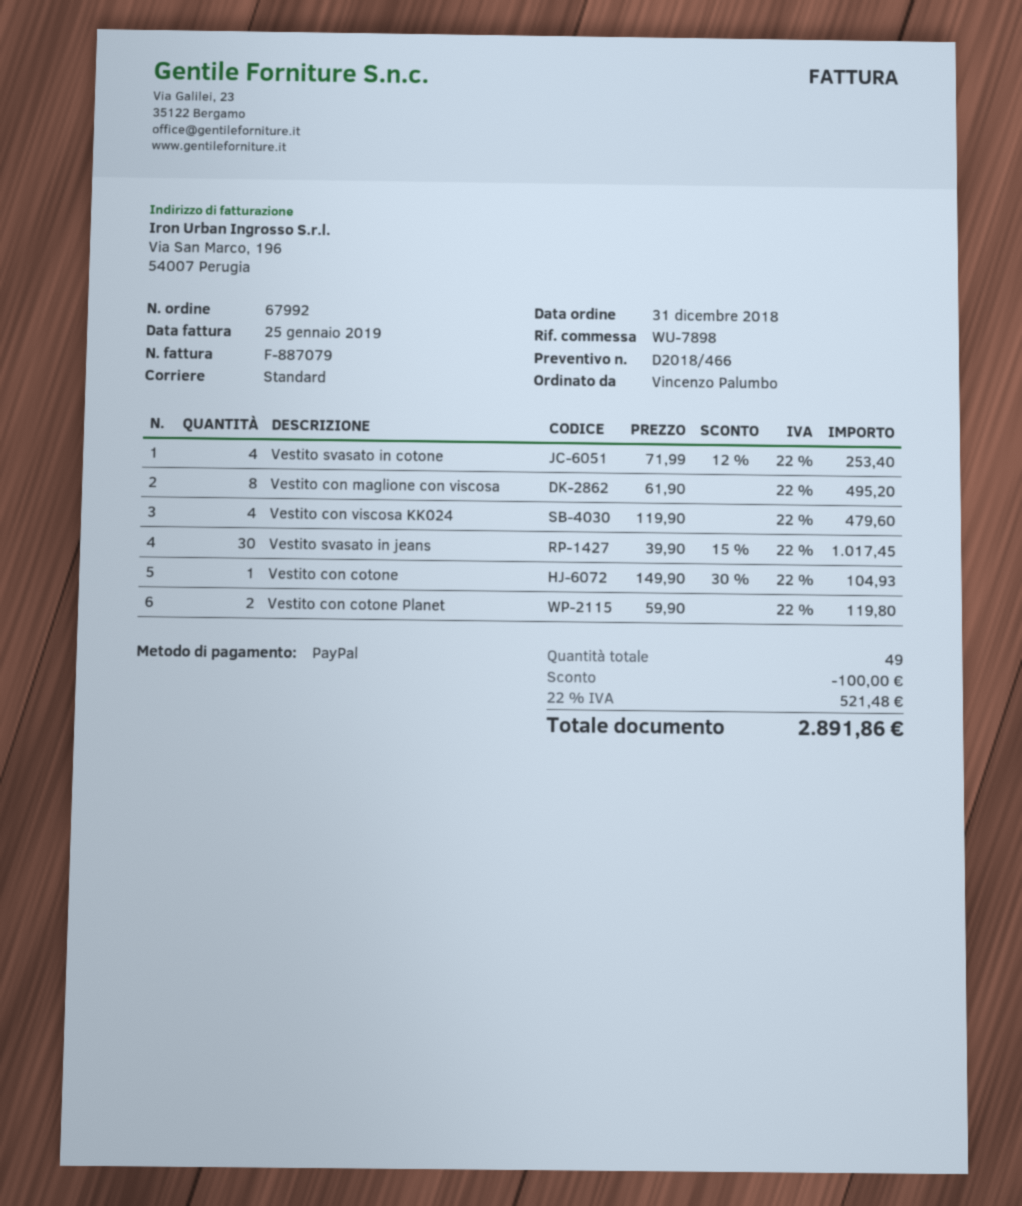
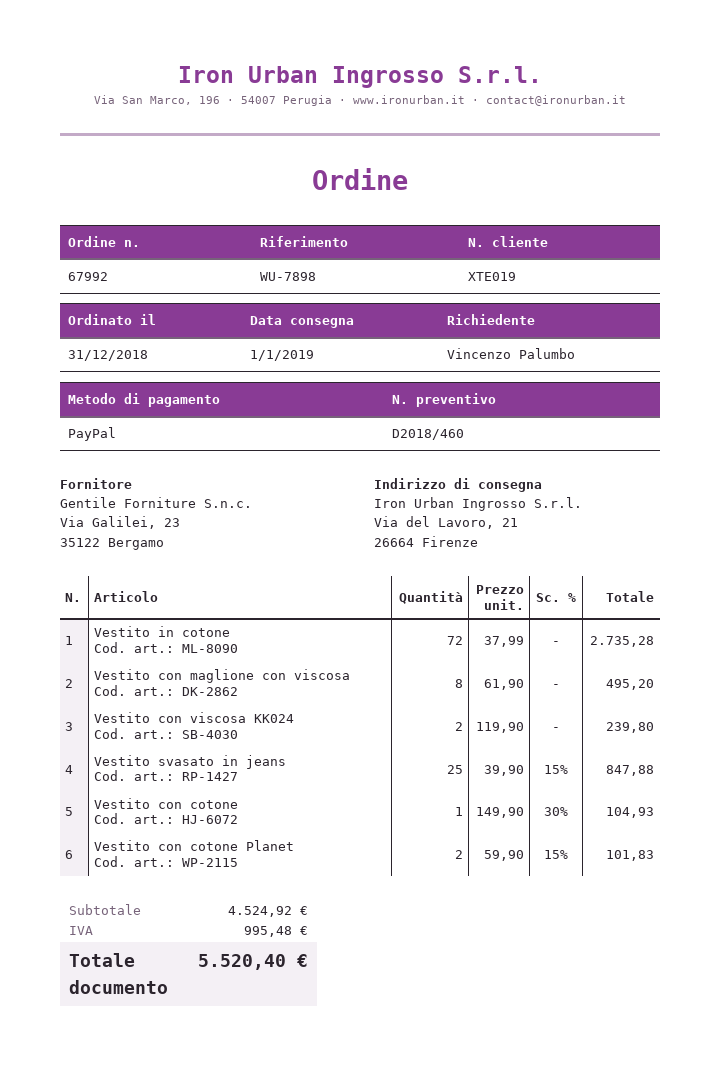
quote number: D2018/466 -> D2018/460
Vestito svasato in cotone: 4 x 71.99 - 12% = 253.40 -> none
Vestito con viscosa KK024: 4 x 119.90 = 479.60 -> 2 x 119.90 = 239.80
Vestito svasato in jeans: 30 x 39.90 - 15% = 1017.45 -> 25 x 39.90 - 15% = 847.88
Vestito con cotone Planet: 2 x 59.90 = 119.80 -> 2 x 59.90 - 15% = 101.83
Vestito in cotone: none -> 72 x 37.99 = 2735.28
discount: 100.00 -> none
tax: 521.48 -> 995.48
total: 2891.86 -> 5520.40

